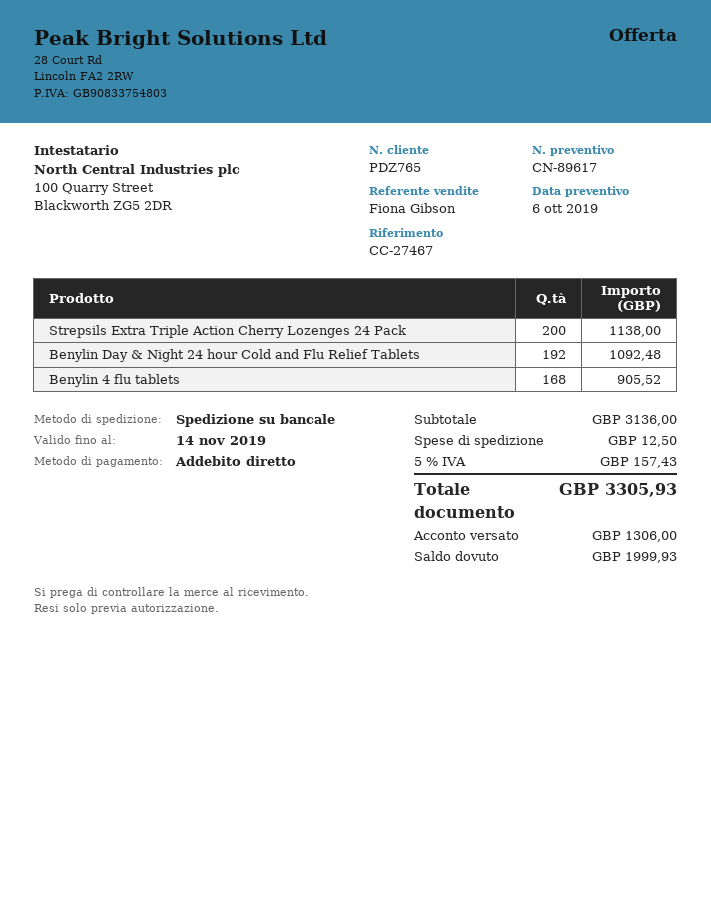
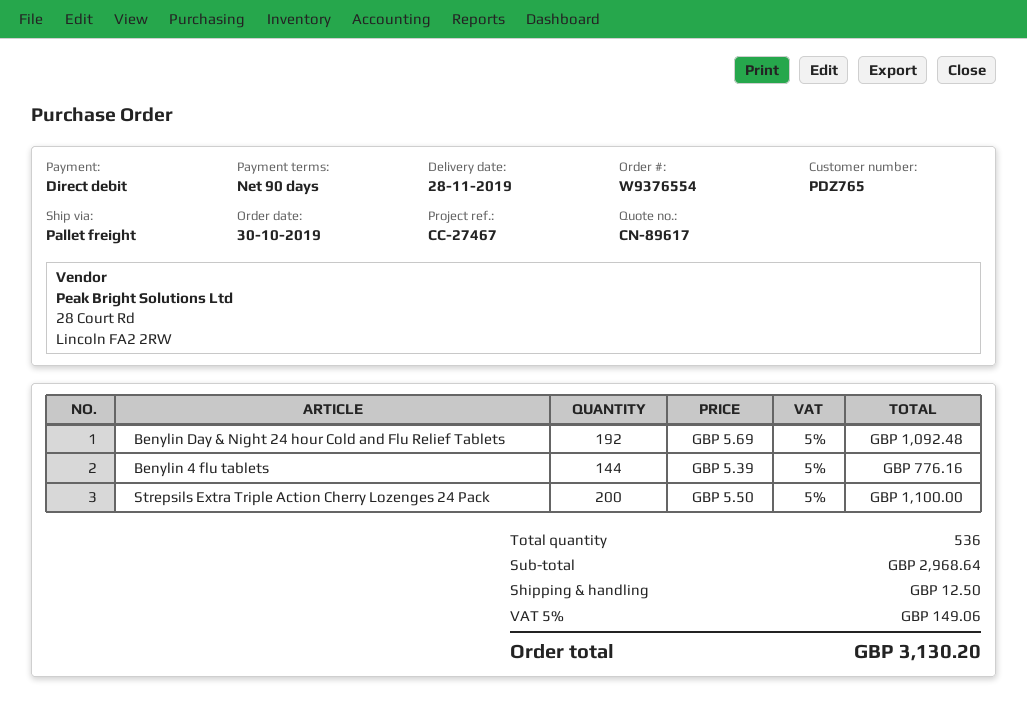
Strepsils Extra Triple Action Cherry Lozenges 24 Pack: 200 for 1138.00 -> 200 for 1100.00
Benylin 4 flu tablets: 168 for 905.52 -> 144 for 776.16
subtotal: 3136.00 -> 2968.64
tax: 5% = 157.43 -> 5% = 149.06
total: 3305.93 -> 3130.20

